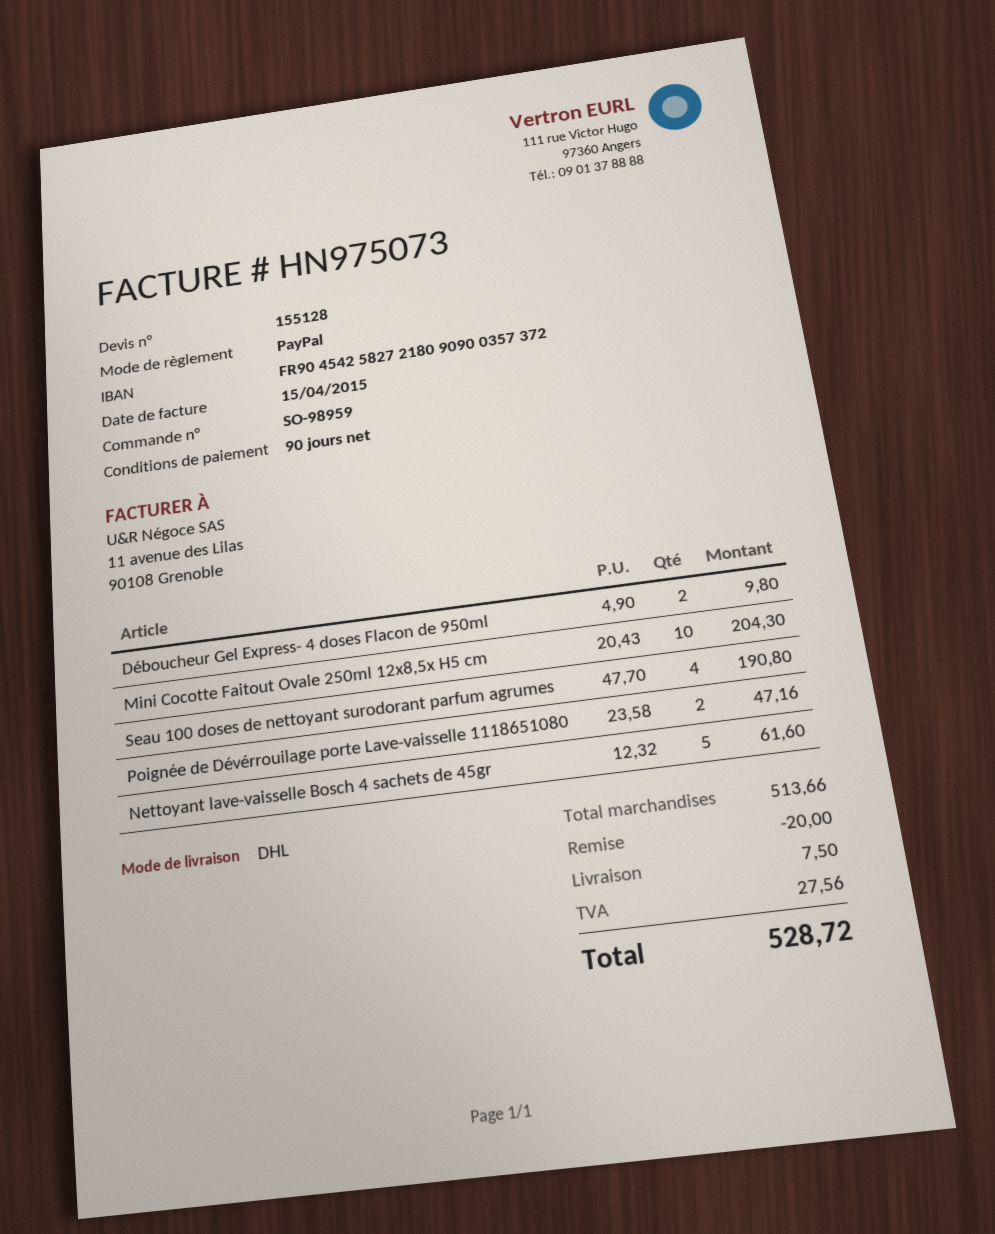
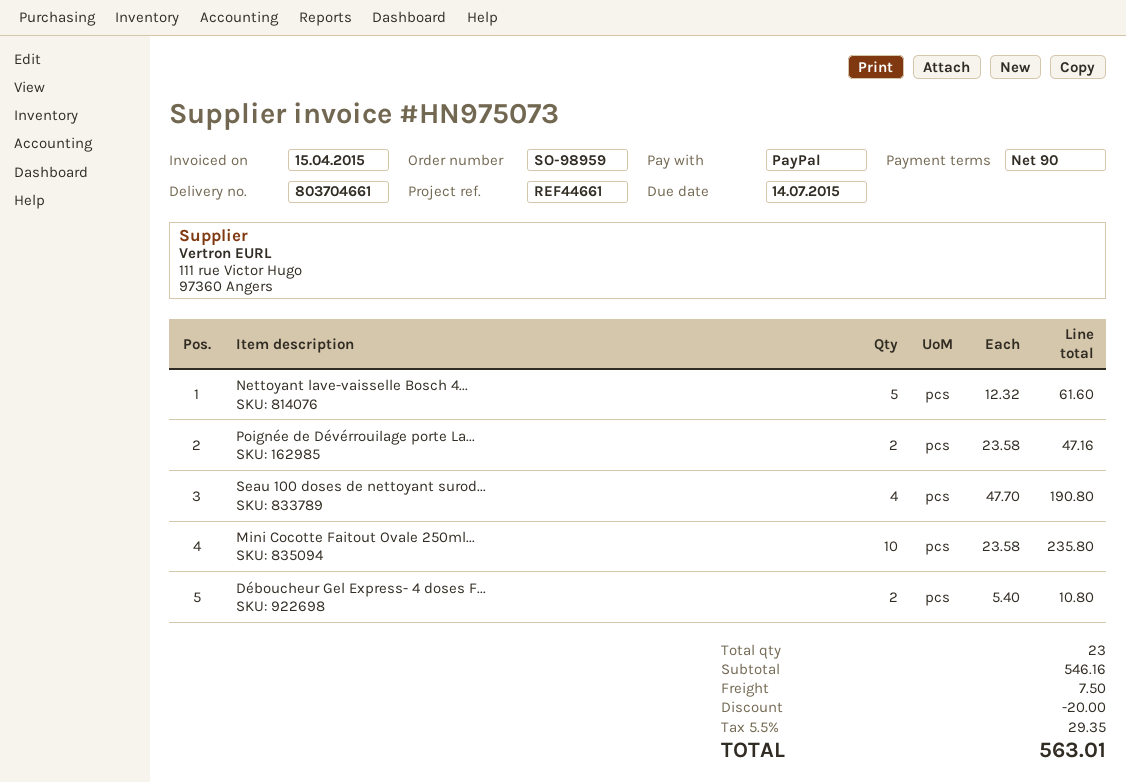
Déboucheur Gel Express- 4 doses Flacon de 950ml: 2 x 4.90 = 9.80 -> 2 x 5.40 = 10.80
Mini Cocotte Faitout Ovale 250ml 12x8,5x H5 cm: 10 x 20.43 = 204.30 -> 10 x 23.58 = 235.80
subtotal: 513.66 -> 546.16
tax: 27.56 -> 29.35
total: 528.72 -> 563.01

